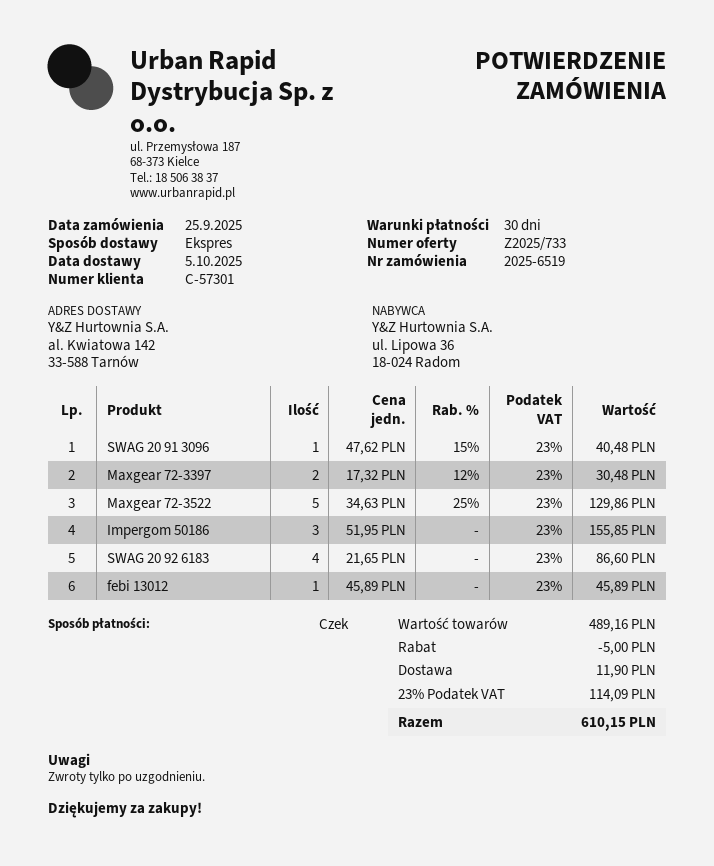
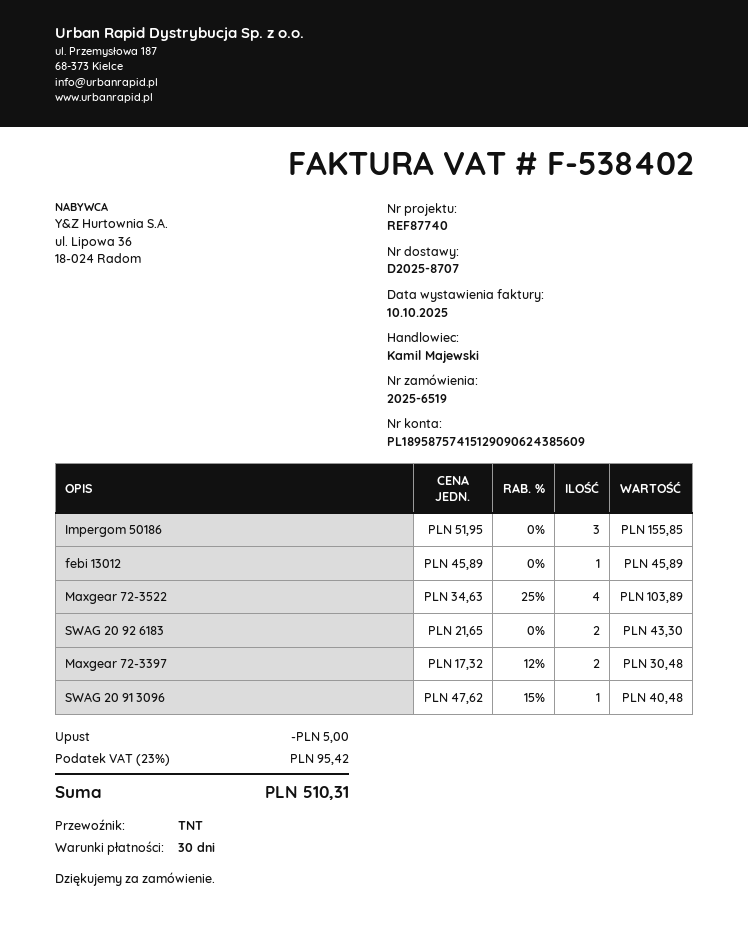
shipping method: express -> TNT
Maxgear 72-3522: 5 x 34.63 - 25% = 129.86 -> 4 x 34.63 - 25% = 103.89
SWAG 20 92 6183: 4 x 21.65 = 86.60 -> 2 x 21.65 = 43.30
shipping: 11.90 -> none
tax: 23% = 114.09 -> 23% = 95.42
total: 610.15 -> 510.31

